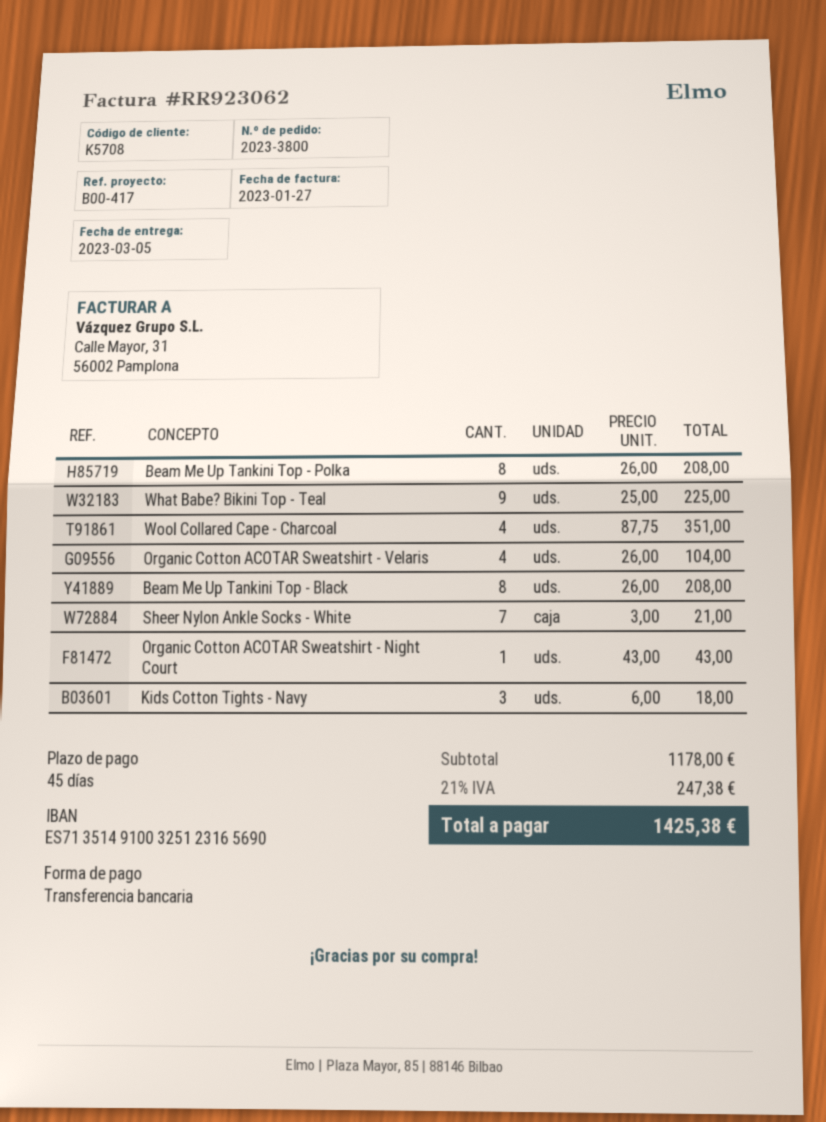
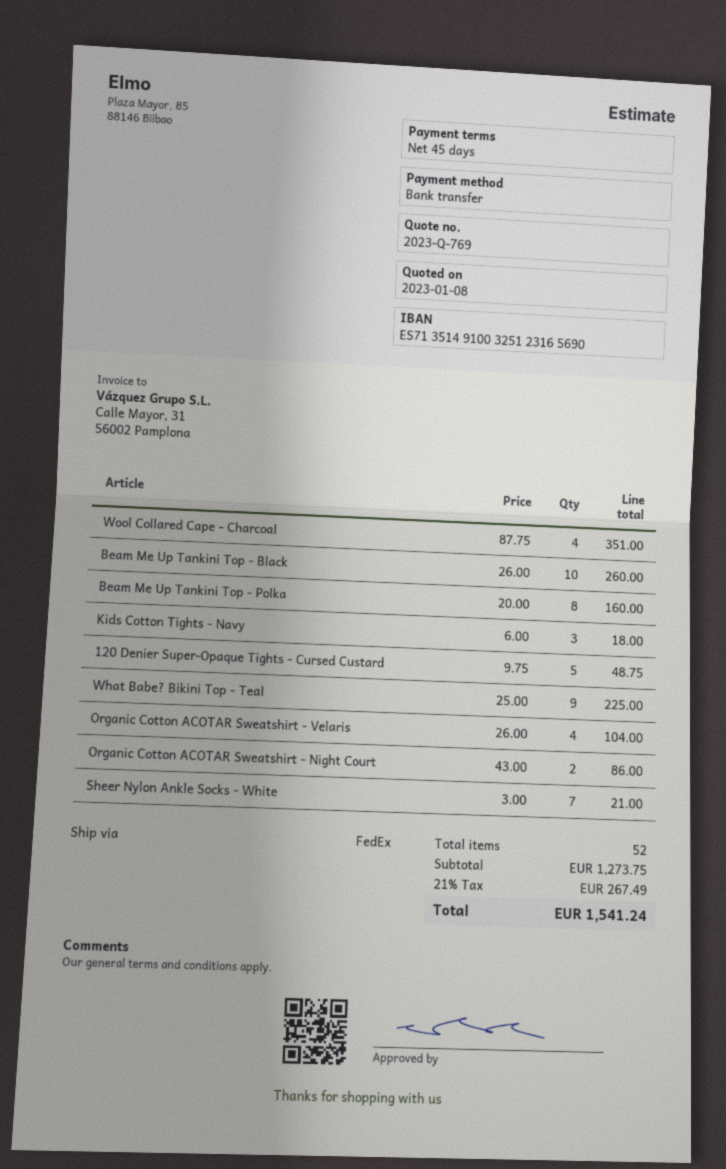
Beam Me Up Tankini Top - Polka: 8 x 26.00 = 208.00 -> 8 x 20.00 = 160.00
Beam Me Up Tankini Top - Black: 8 x 26.00 = 208.00 -> 10 x 26.00 = 260.00
Organic Cotton ACOTAR Sweatshirt - Night Court: 1 x 43.00 = 43.00 -> 2 x 43.00 = 86.00
120 Denier Super-Opaque Tights - Cursed Custard: none -> 5 x 9.75 = 48.75
subtotal: 1178.00 -> 1273.75
tax: 21% = 247.38 -> 21% = 267.49
total: 1425.38 -> 1541.24

